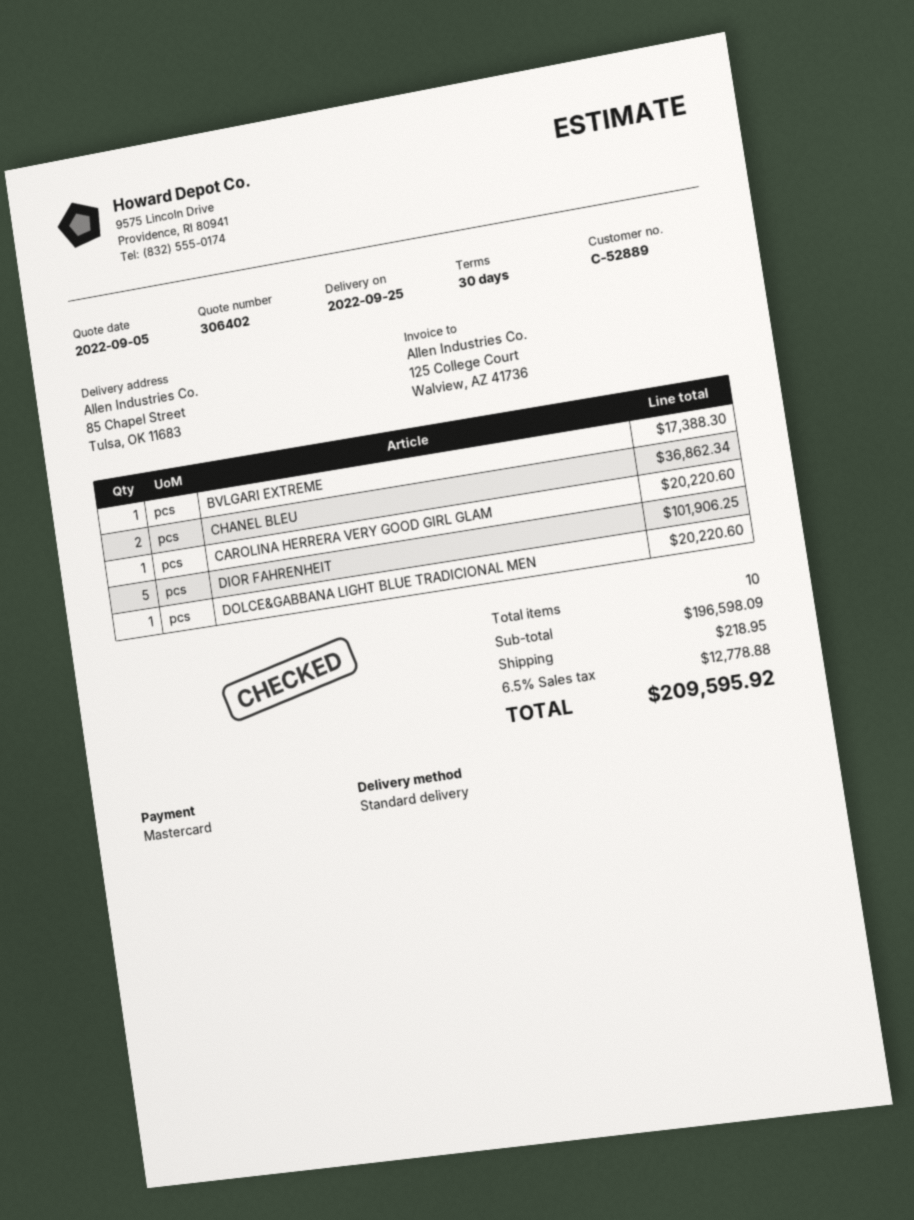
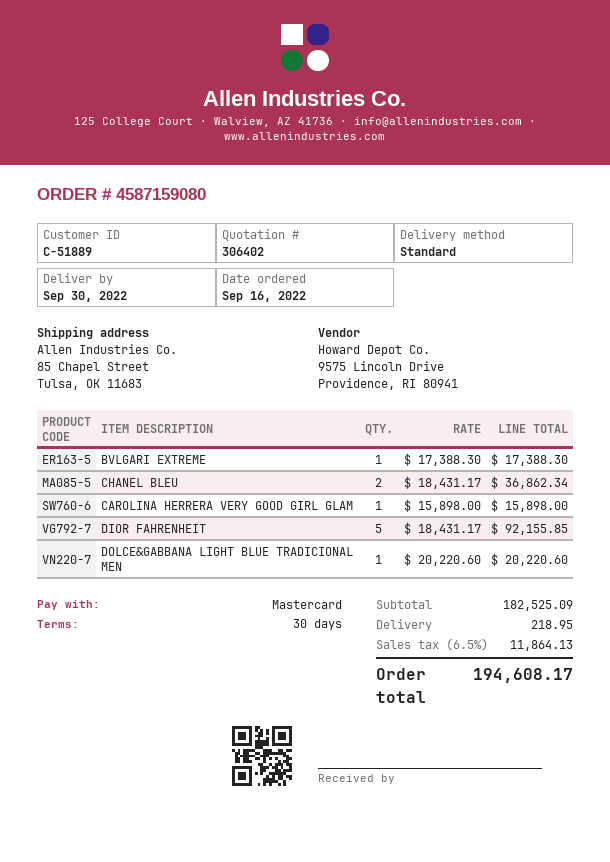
delivery date: 2022-09-25 -> 2022-09-30
customer number: C-52889 -> C-51889
CAROLINA HERRERA VERY GOOD GIRL GLAM: 1 for 20220.60 -> 1 for 15898.00
DIOR FAHRENHEIT: 5 for 101906.25 -> 5 for 92155.85
subtotal: 196598.09 -> 182525.09
tax: 6.5% = 12778.88 -> 6.5% = 11864.13
total: 209595.92 -> 194608.17

